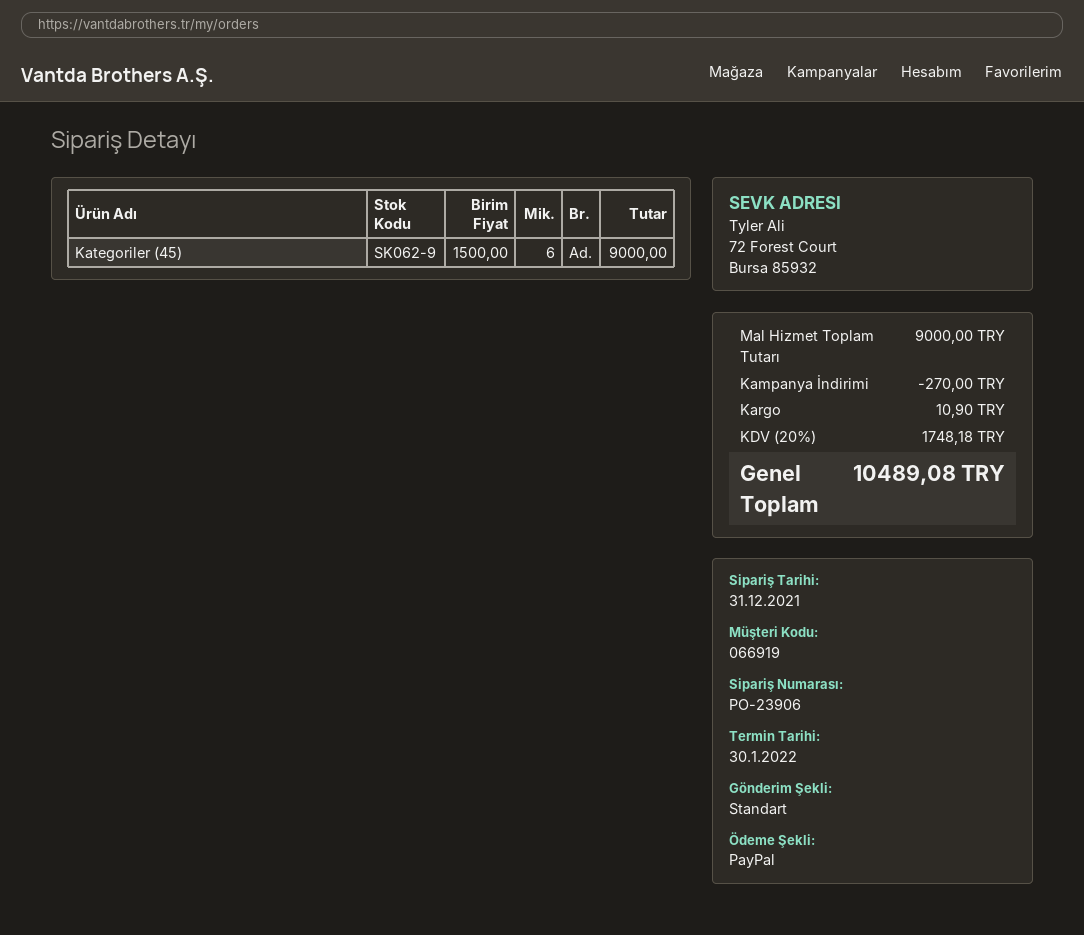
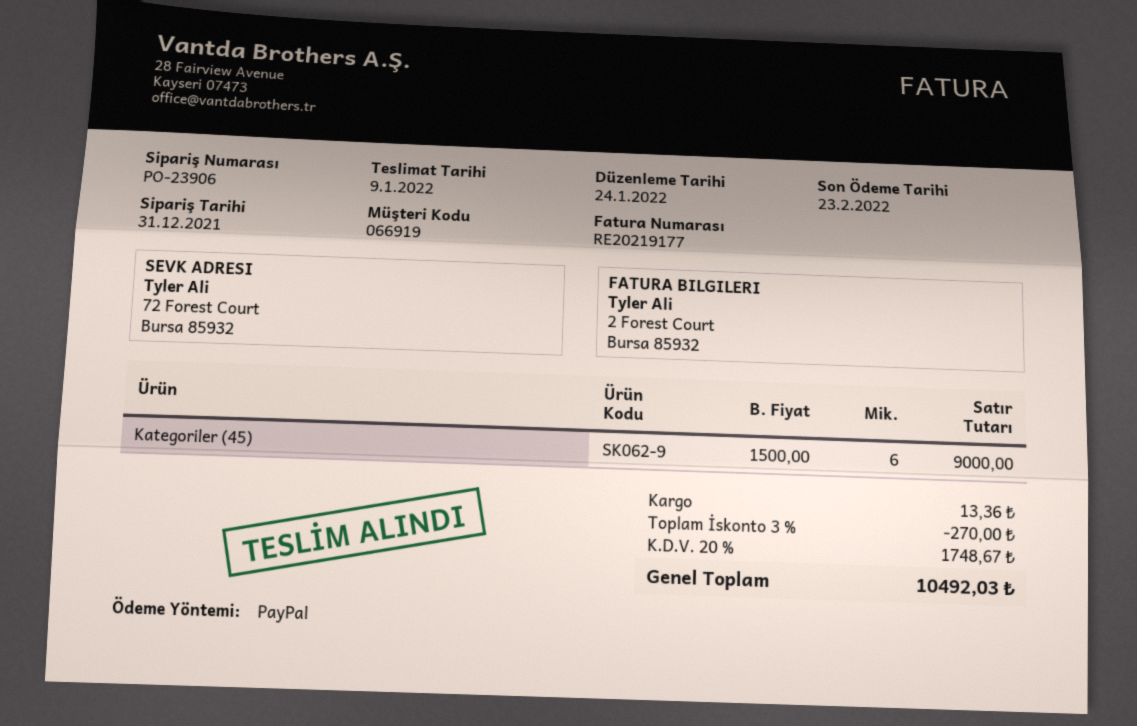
delivery date: 2022-01-30 -> 2022-01-09
shipping: 10.90 -> 13.36
tax: 20% = 1748.18 -> 20% = 1748.67
total: 10489.08 -> 10492.03

